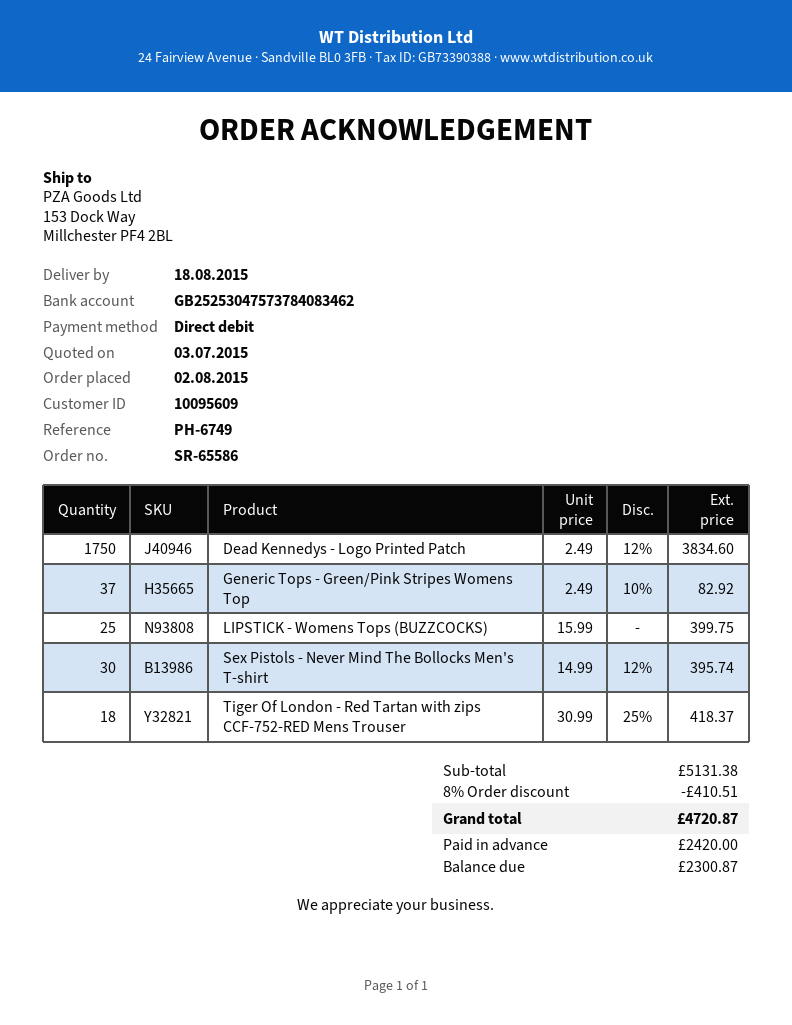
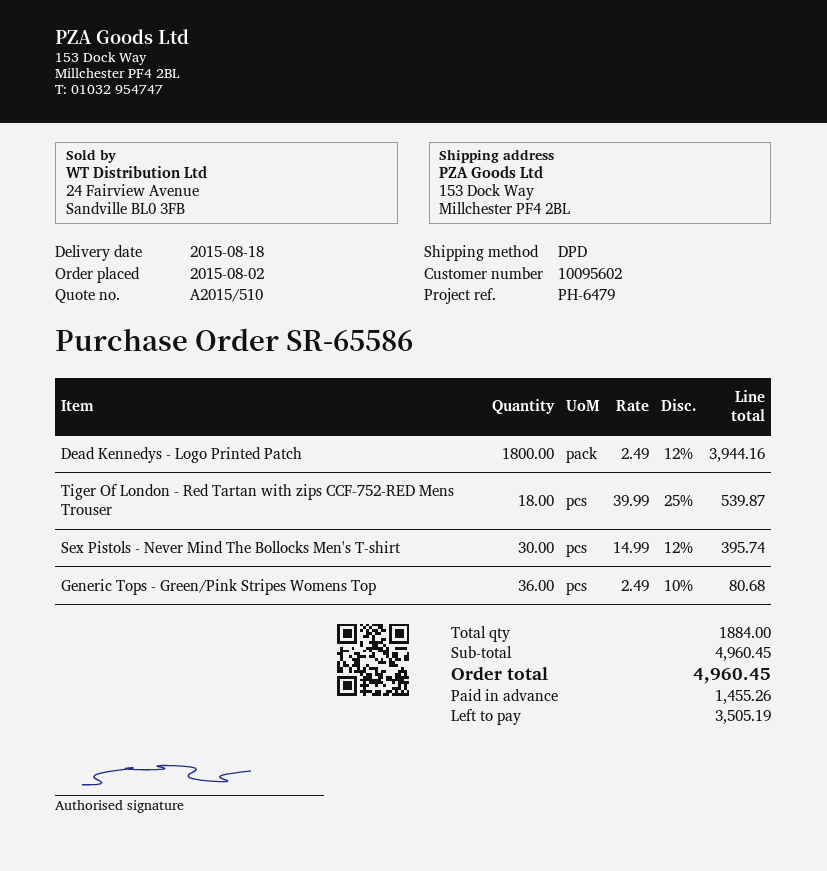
customer number: 10095609 -> 10095602
reference: PH-6749 -> PH-6479
Dead Kennedys - Logo Printed Patch: 1750 x 2.49 - 12% = 3834.60 -> 1800 x 2.49 - 12% = 3944.16
Generic Tops - Green/Pink Stripes Womens Top: 37 x 2.49 - 10% = 82.92 -> 36 x 2.49 - 10% = 80.68
LIPSTICK - Womens Tops (BUZZCOCKS): 25 x 15.99 = 399.75 -> none
Tiger Of London - Red Tartan with zips CCF-752-RED Mens Trouser: 18 x 30.99 - 25% = 418.37 -> 18 x 39.99 - 25% = 539.87
subtotal: 5131.38 -> 4960.45
discount: 8% = 410.51 -> none
total: 4720.87 -> 4960.45
deposit: 2420.00 -> 1455.26
balance: 2300.87 -> 3505.19

